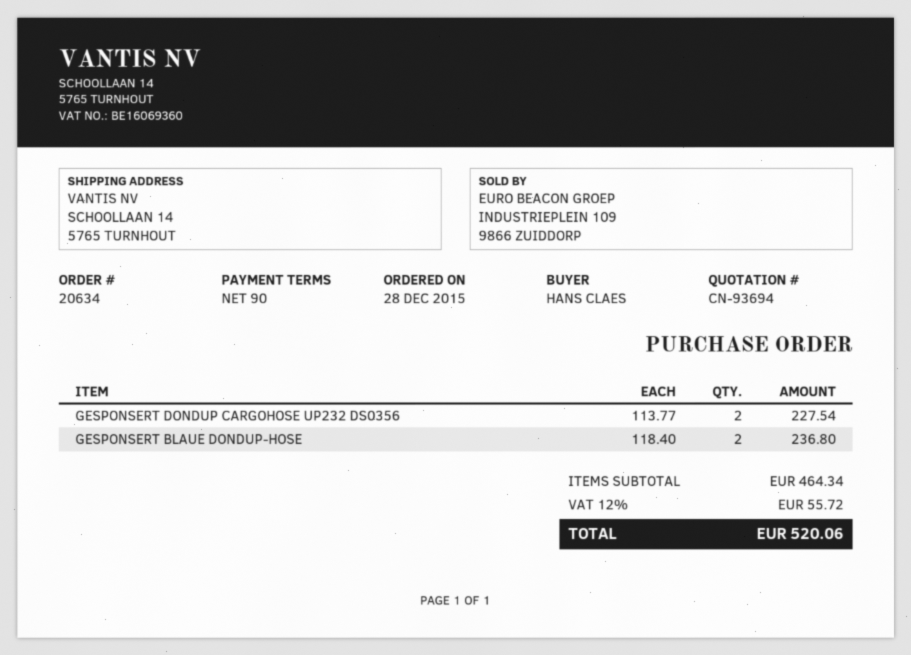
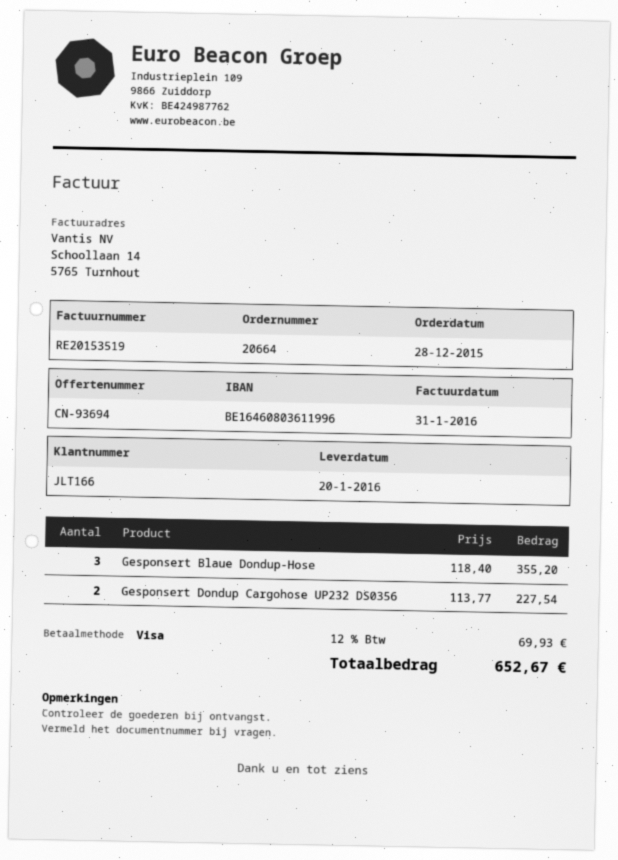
order number: 20634 -> 20664
GESPONSERT BLAUE DONDUP-HOSE: 2 x 118.40 = 236.80 -> 3 x 118.40 = 355.20
tax: 12% = 55.72 -> 12% = 69.93
total: 520.06 -> 652.67

